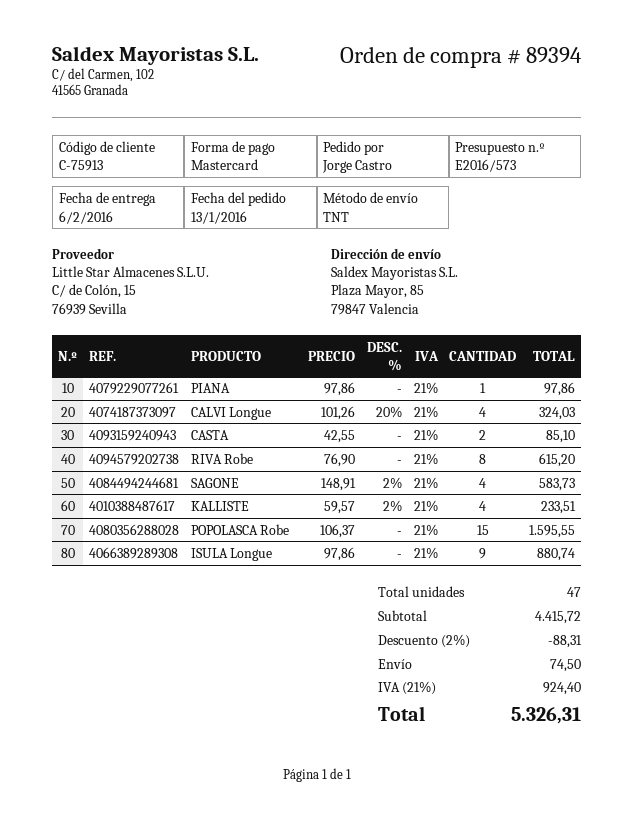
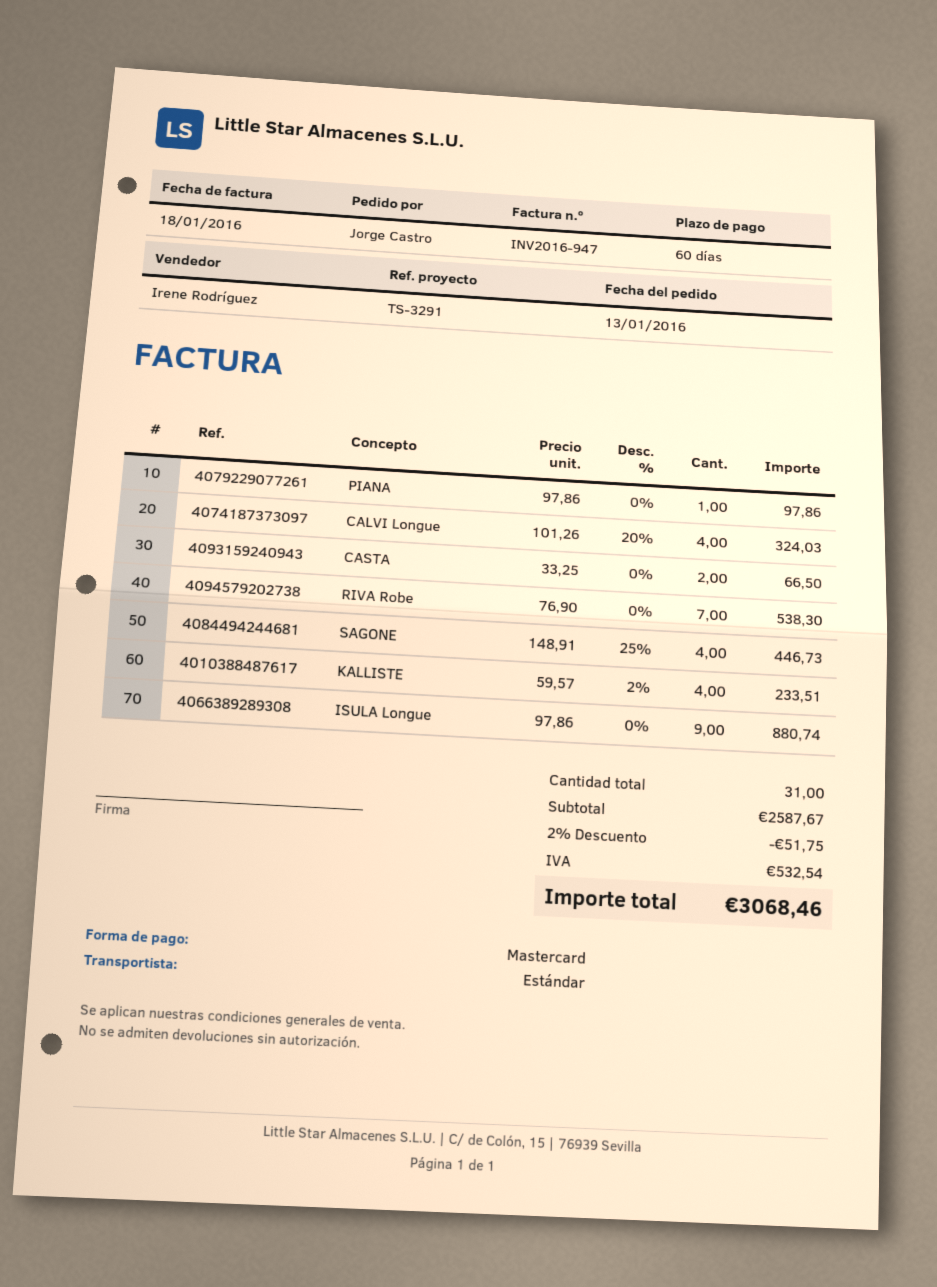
shipping method: TNT -> standard
CASTA: 2 x 42.55 = 85.10 -> 2 x 33.25 = 66.50
RIVA Robe: 8 x 76.90 = 615.20 -> 7 x 76.90 = 538.30
SAGONE: 4 x 148.91 - 2% = 583.73 -> 4 x 148.91 - 25% = 446.73
POPOLASCA Robe: 15 x 106.37 = 1595.55 -> none
total quantity: 47 -> 31
subtotal: 4415.72 -> 2587.67
discount: 2% = 88.31 -> 2% = 51.75
shipping: 74.50 -> none
tax: 924.40 -> 532.54
total: 5326.31 -> 3068.46

